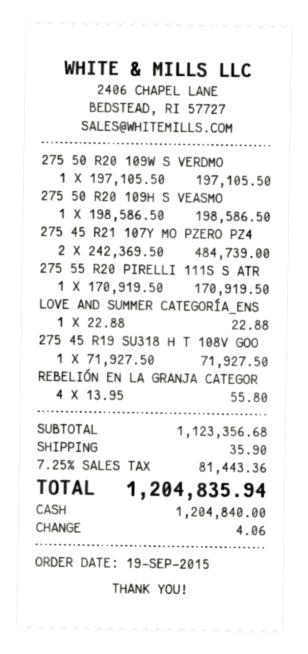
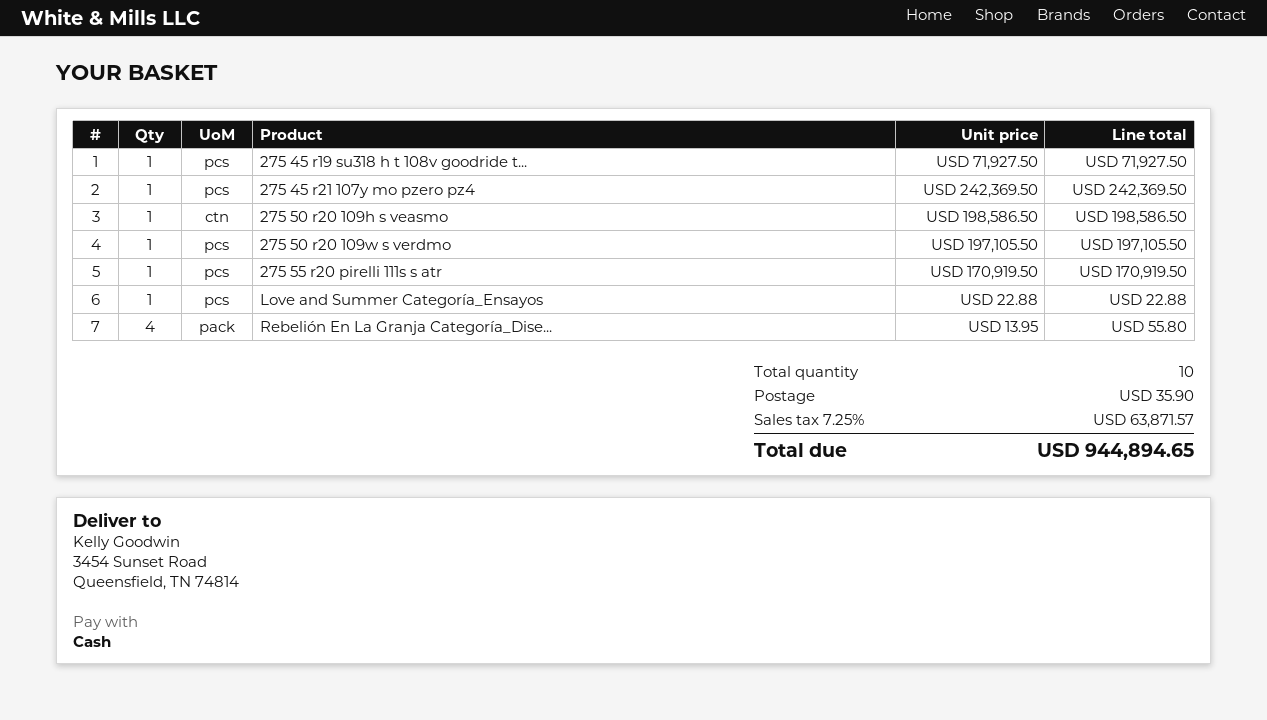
275 45 R21 107Y MO PZERO PZ4: 2 x 242369.50 = 484739.00 -> 1 x 242369.50 = 242369.50
tax: 7.25% = 81443.36 -> 7.25% = 63871.57
total: 1204835.94 -> 944894.65

